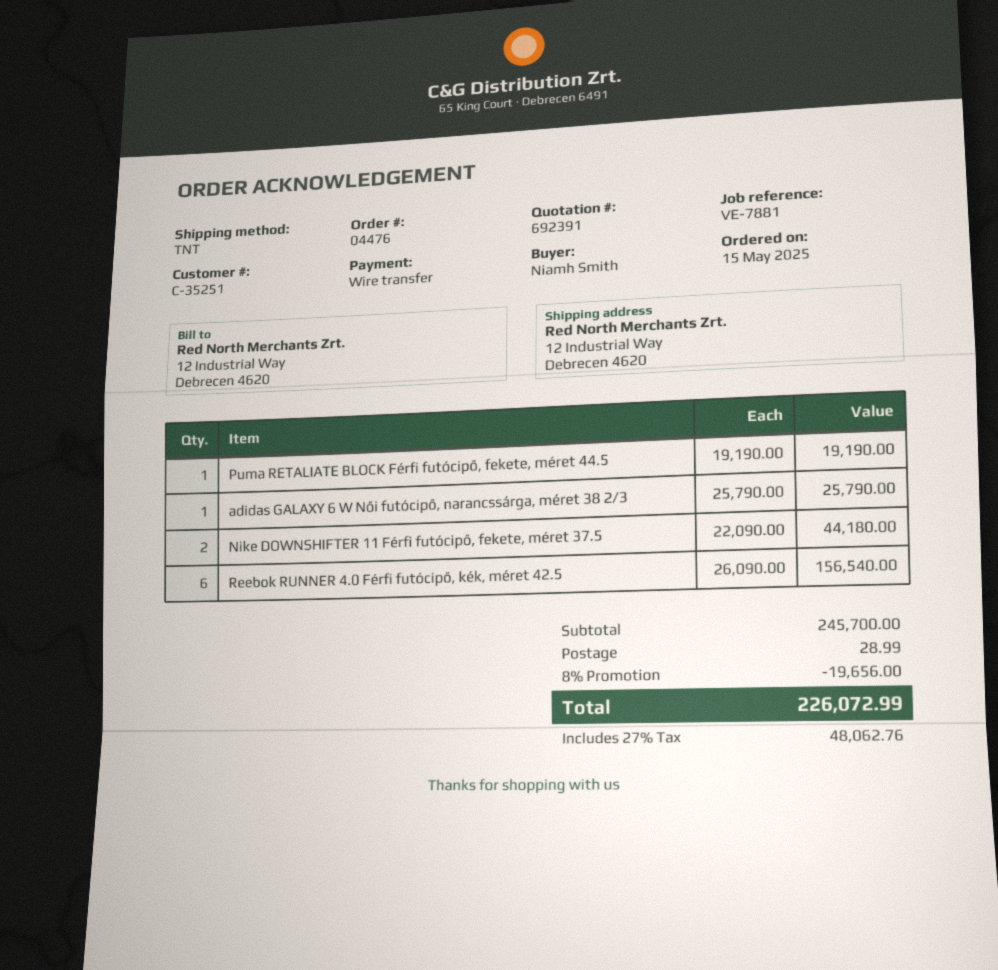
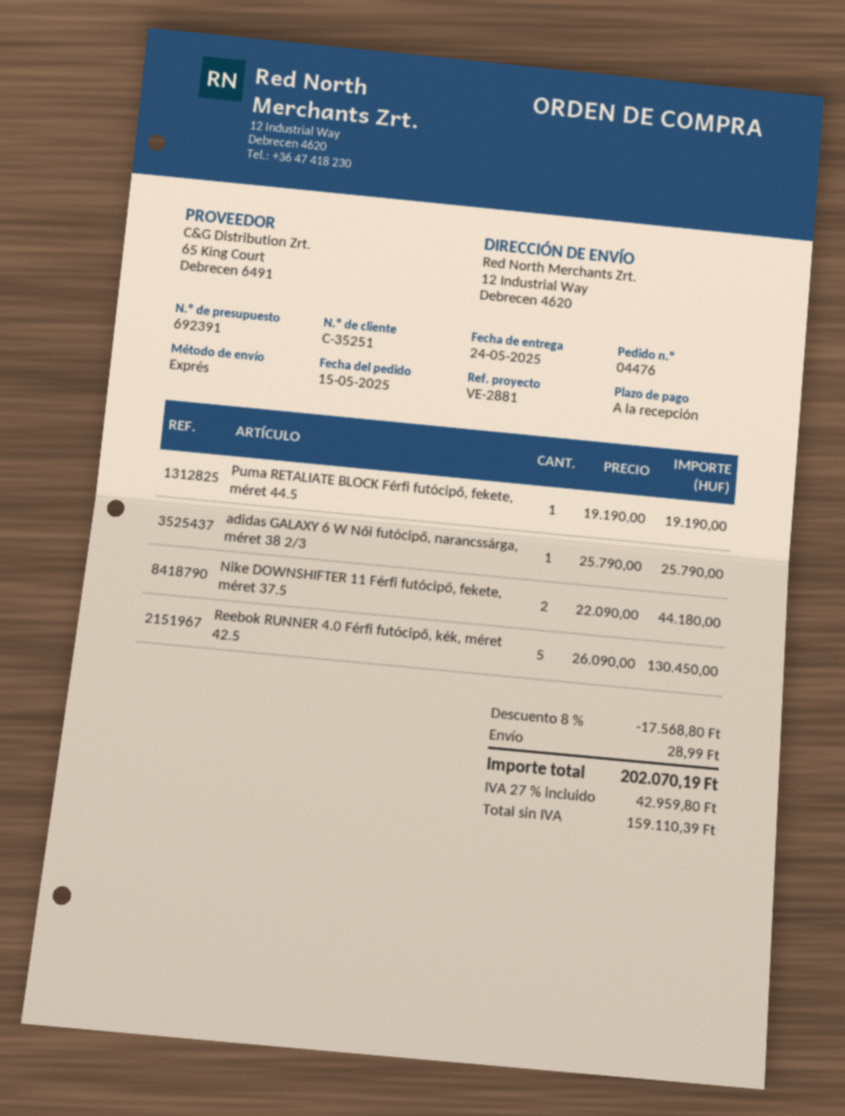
reference: VE-7881 -> VE-2881
shipping method: TNT -> express
Reebok RUNNER 4.0 Férfi futócipő, kék, méret 42.5: 6 x 26090.00 = 156540.00 -> 5 x 26090.00 = 130450.00
discount: 8% = 19656.00 -> 8% = 17568.80
tax: 27% = 48062.76 -> 27% = 42959.80
total: 226072.99 -> 202070.19

